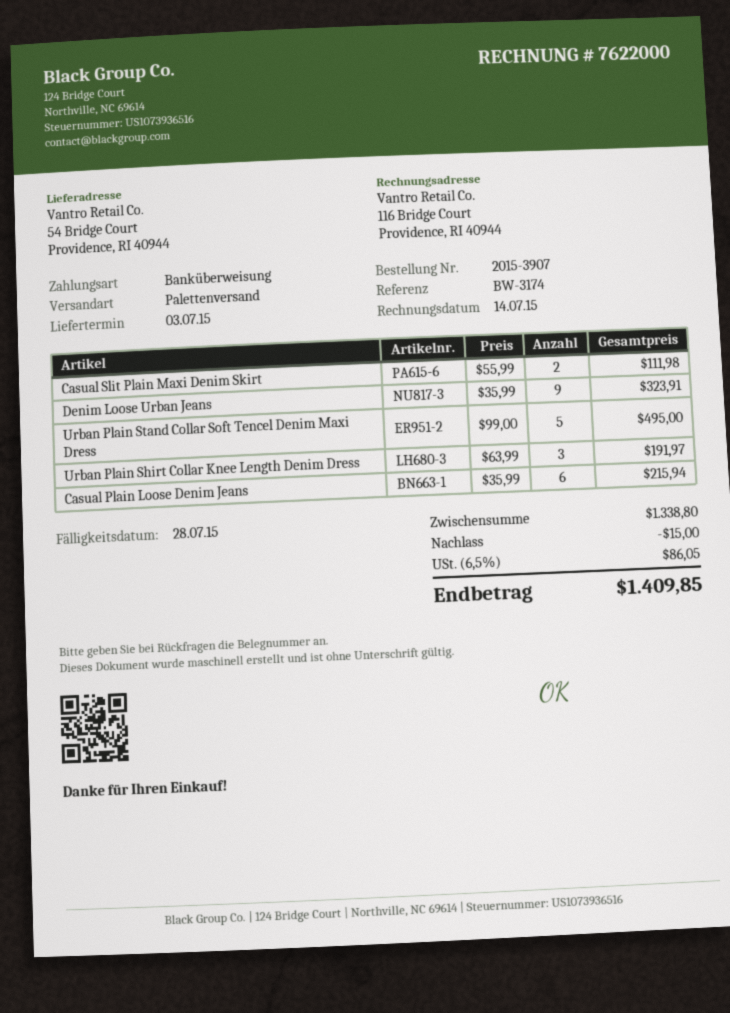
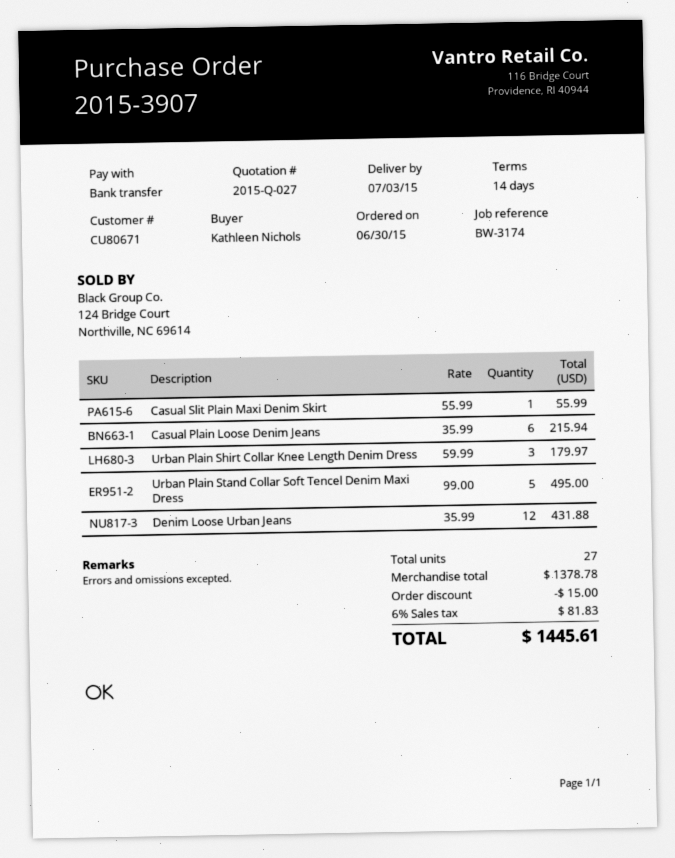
Casual Slit Plain Maxi Denim Skirt: 2 x 55.99 = 111.98 -> 1 x 55.99 = 55.99
Denim Loose Urban Jeans: 9 x 35.99 = 323.91 -> 12 x 35.99 = 431.88
Urban Plain Shirt Collar Knee Length Denim Dress: 3 x 63.99 = 191.97 -> 3 x 59.99 = 179.97
subtotal: 1338.80 -> 1378.78
tax: 6.5% = 86.05 -> 6% = 81.83
total: 1409.85 -> 1445.61

